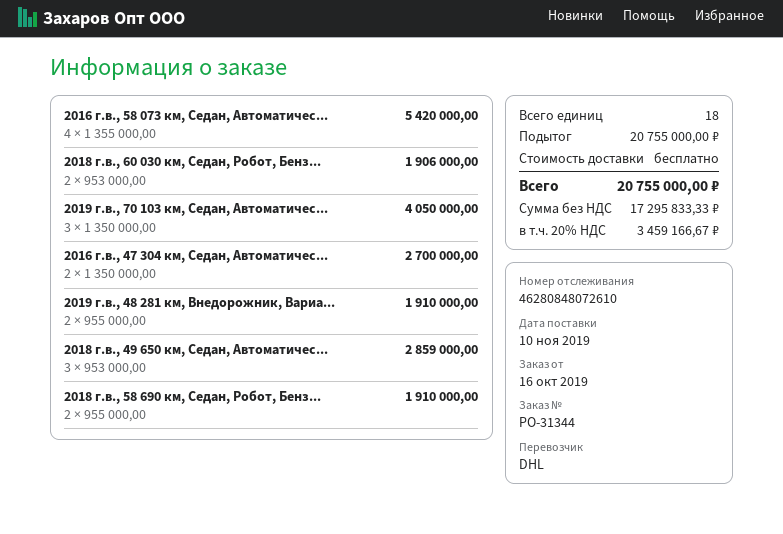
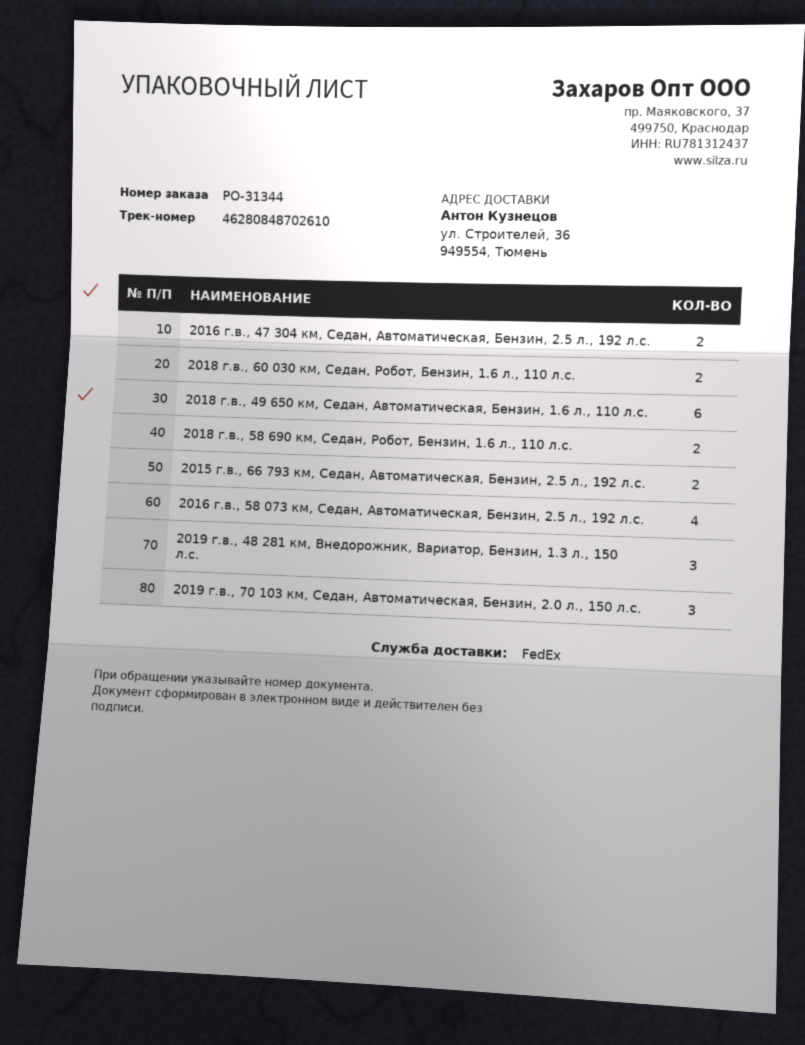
shipping method: DHL -> FedEx
tracking number: 46280848072610 -> 46280848702610
2019 г.в., 48 281 км, Внедорожник, Вариа...: 2 -> 3
2018 г.в., 49 650 км, Седан, Автоматичес...: 3 -> 6
2015 г.в., 66 793 км, Седан, Автоматическая, Бензин, 2.5 л., 192 л.с.: none -> 2

